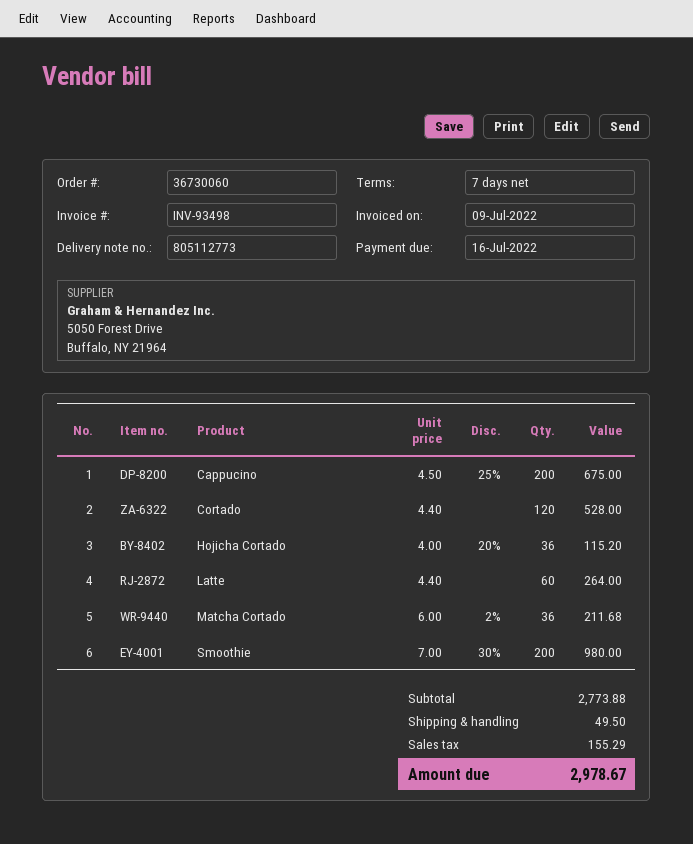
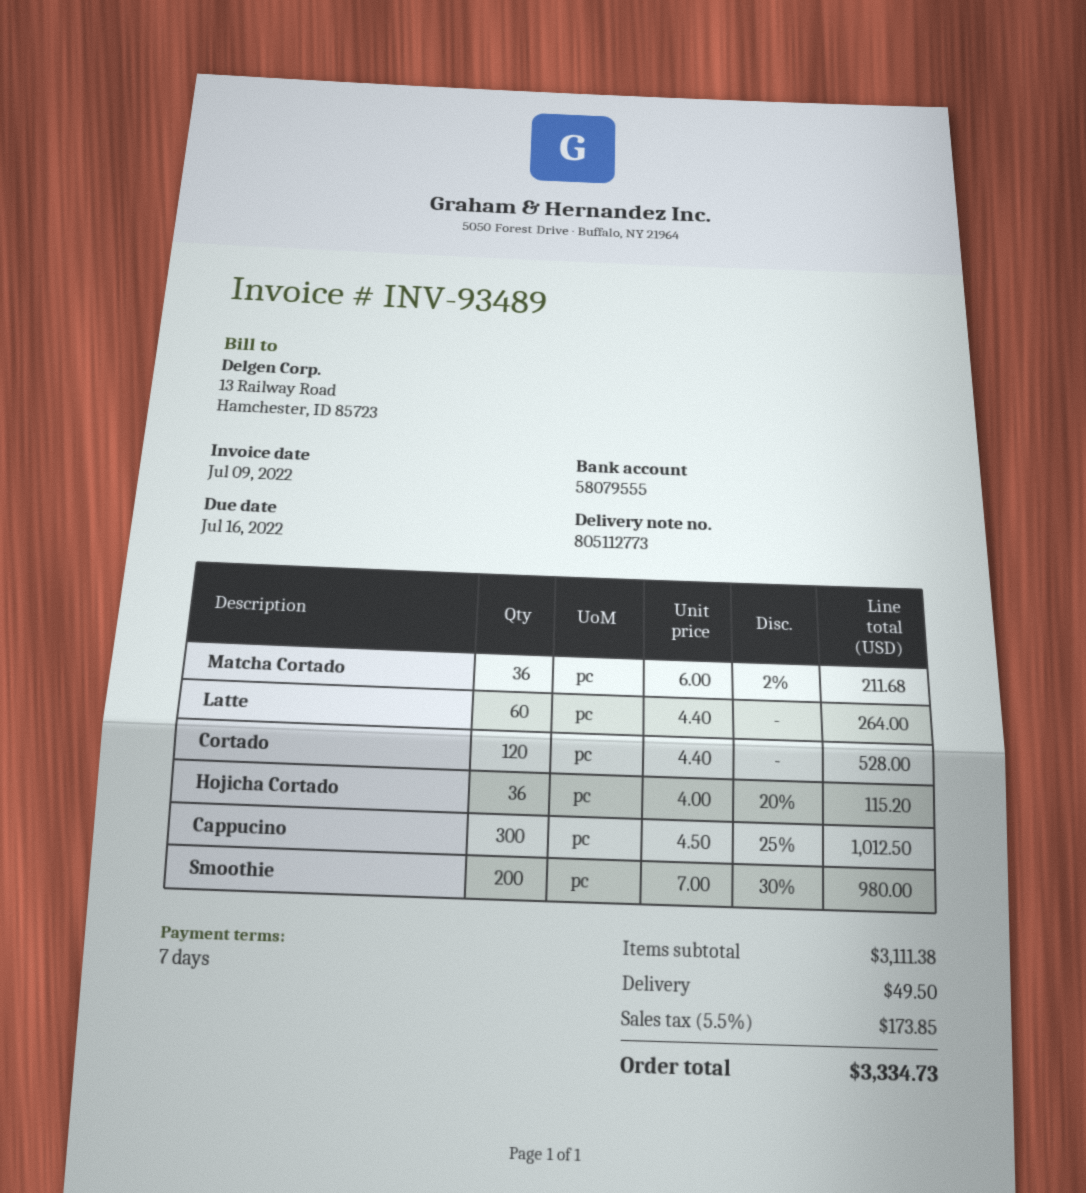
invoice number: INV-93498 -> INV-93489
Cappucino: 200 x 4.50 - 25% = 675.00 -> 300 x 4.50 - 25% = 1012.50
subtotal: 2773.88 -> 3111.38
tax: 155.29 -> 173.85
total: 2978.67 -> 3334.73

